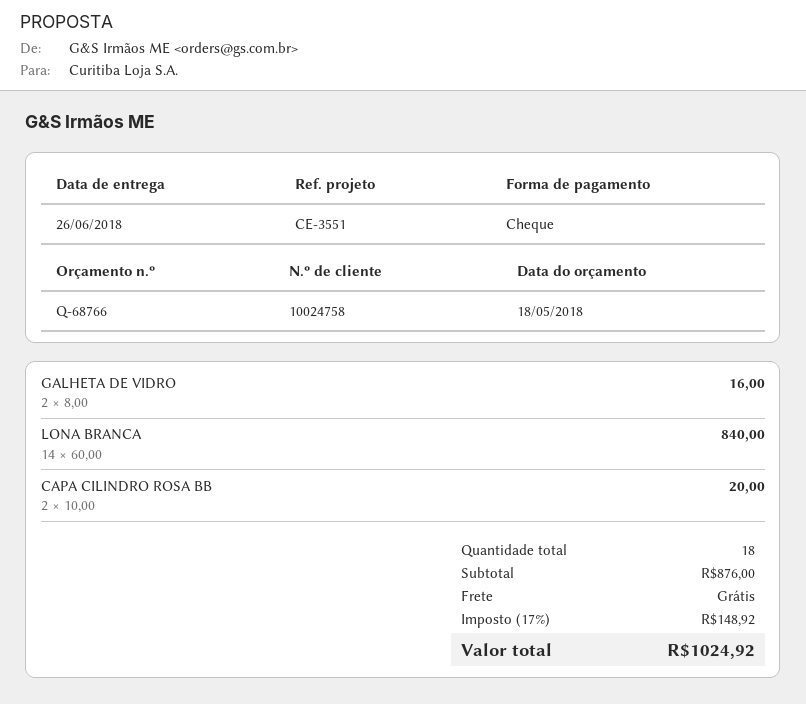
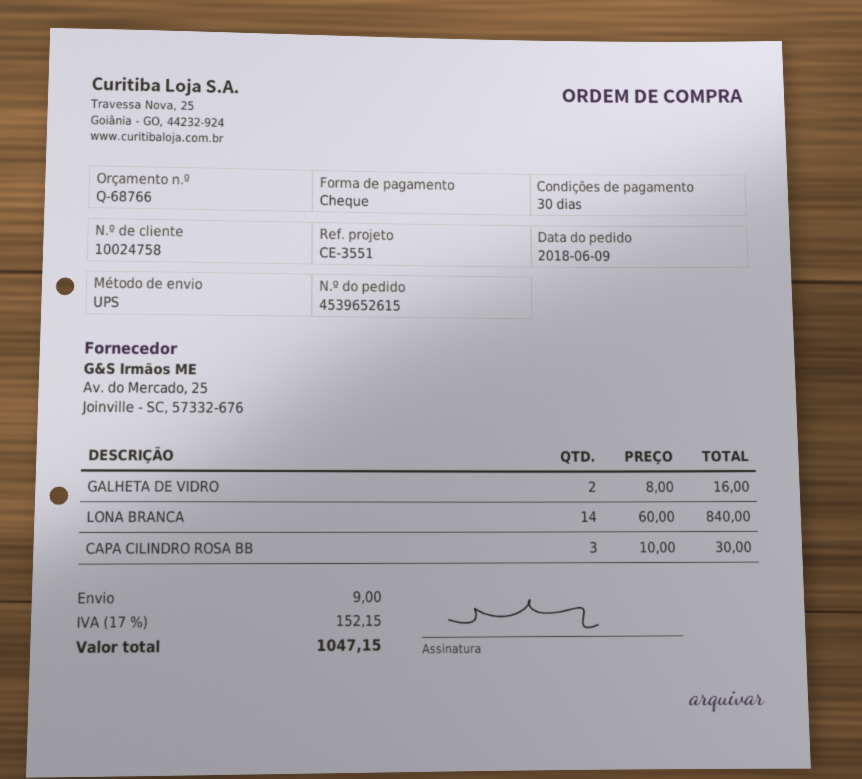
CAPA CILINDRO ROSA BB: 2 x 10.00 = 20.00 -> 3 x 10.00 = 30.00
shipping: 0.00 -> 9.00
tax: 17% = 148.92 -> 17% = 152.15
total: 1024.92 -> 1047.15

